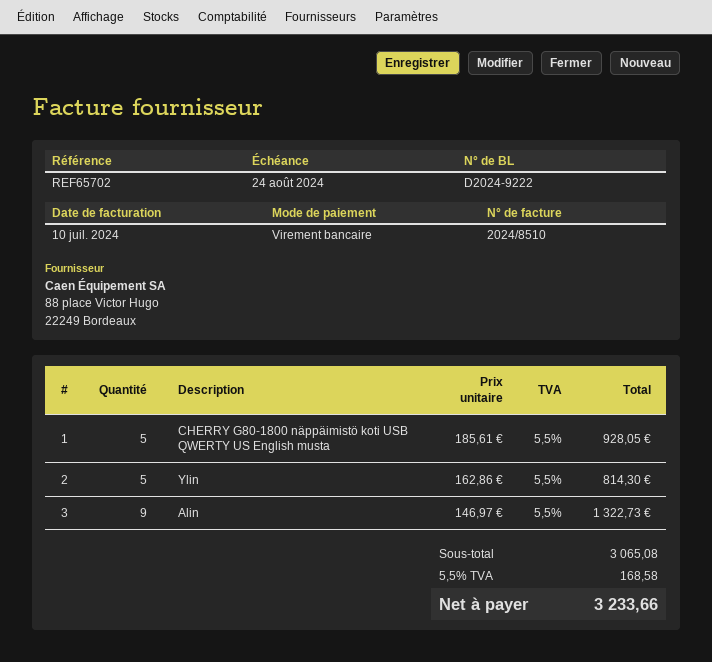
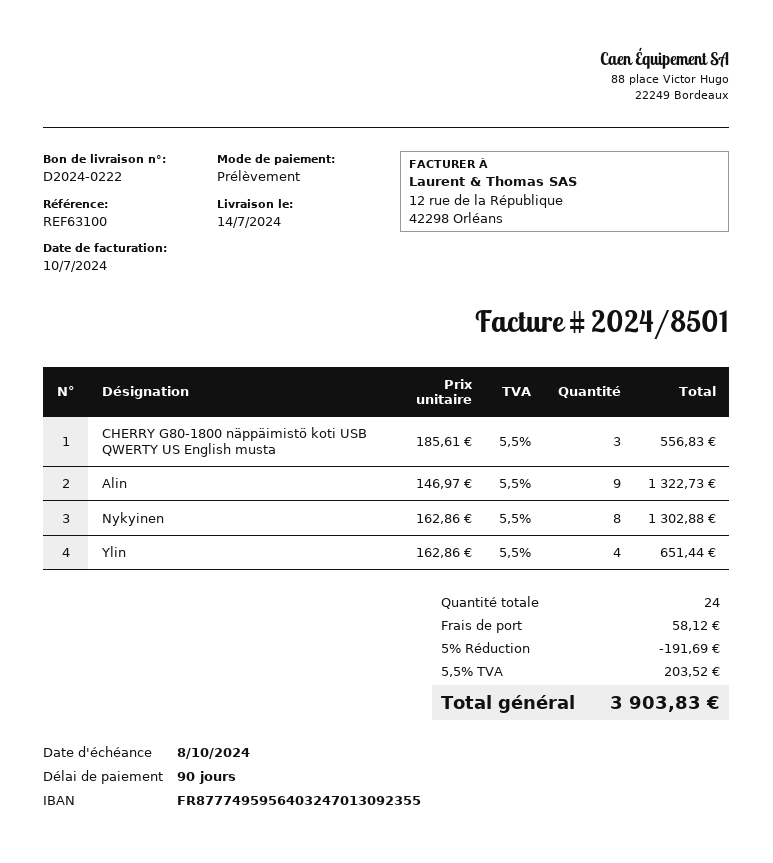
delivery note number: D2024-9222 -> D2024-0222
invoice number: 2024/8510 -> 2024/8501
due date: 2024-08-24 -> 2024-10-08
reference: REF65702 -> REF63100
payment method: bank transfer -> direct debit
CHERRY G80-1800 näppäimistö koti USB QWERTY US English musta: 5 x 185.61 = 928.05 -> 3 x 185.61 = 556.83
Ylin: 5 x 162.86 = 814.30 -> 4 x 162.86 = 651.44
Nykyinen: none -> 8 x 162.86 = 1302.88
discount: none -> 5% = 191.69
shipping: none -> 58.12
tax: 5.5% = 168.58 -> 5.5% = 203.52
total: 3233.66 -> 3903.83

